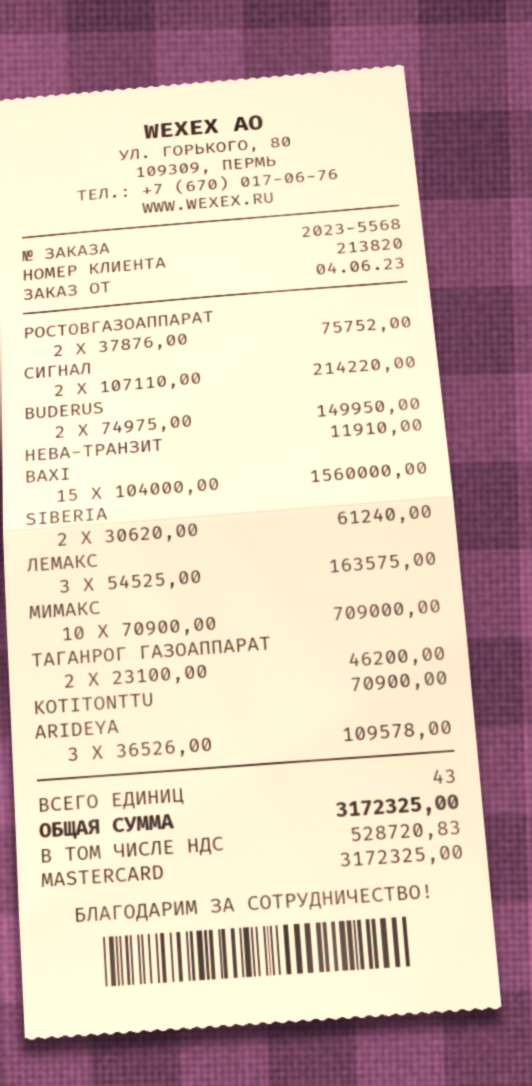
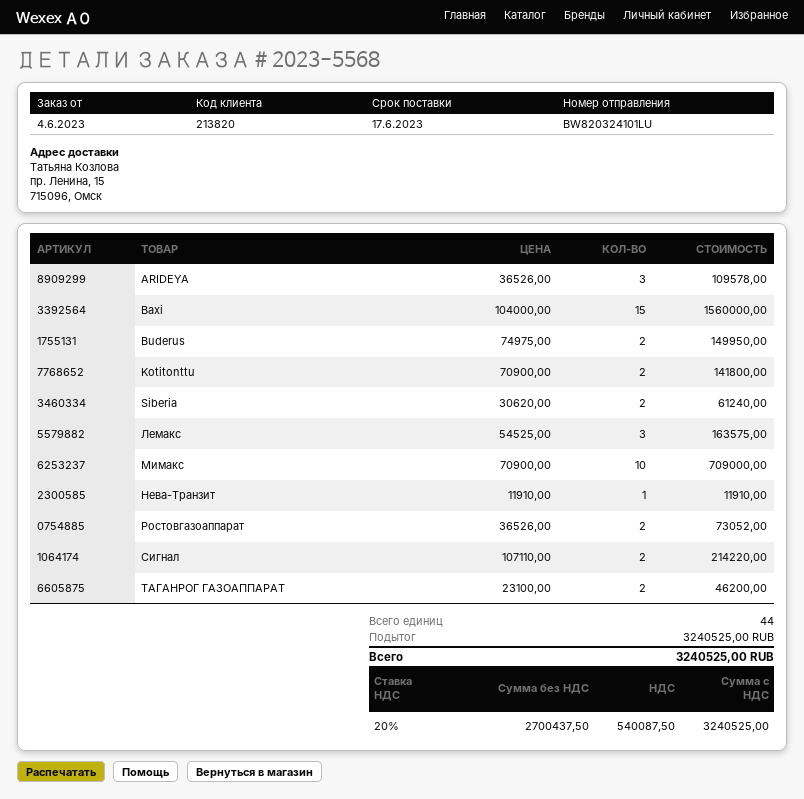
РОСТОВГАЗОАППАРАТ: 2 x 37876.00 = 75752.00 -> 2 x 36526.00 = 73052.00
KOTITONTTU: 1 x 70900.00 = 70900.00 -> 2 x 70900.00 = 141800.00
total quantity: 43 -> 44
tax: 528720.83 -> 540087.50
total: 3172325.00 -> 3240525.00

